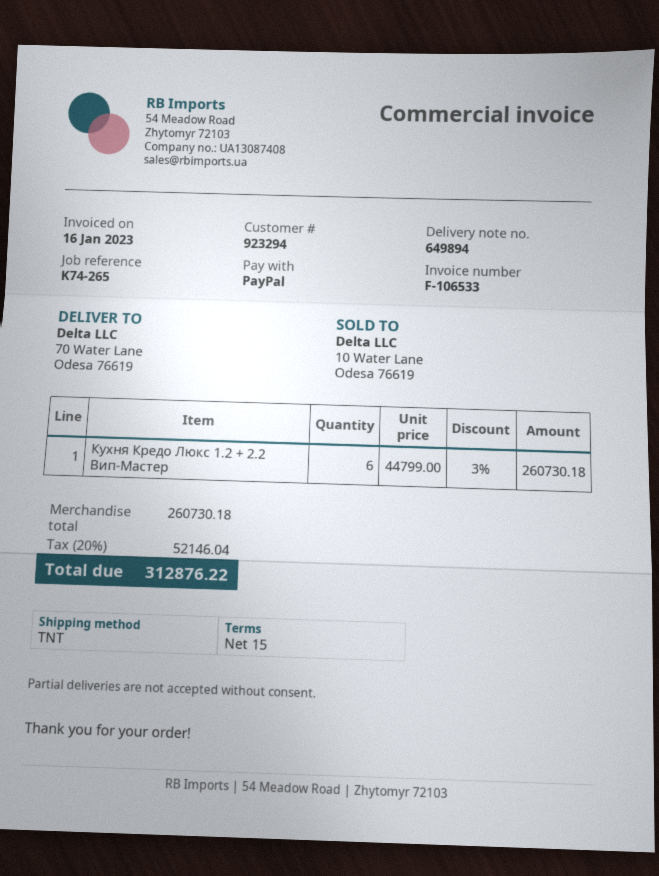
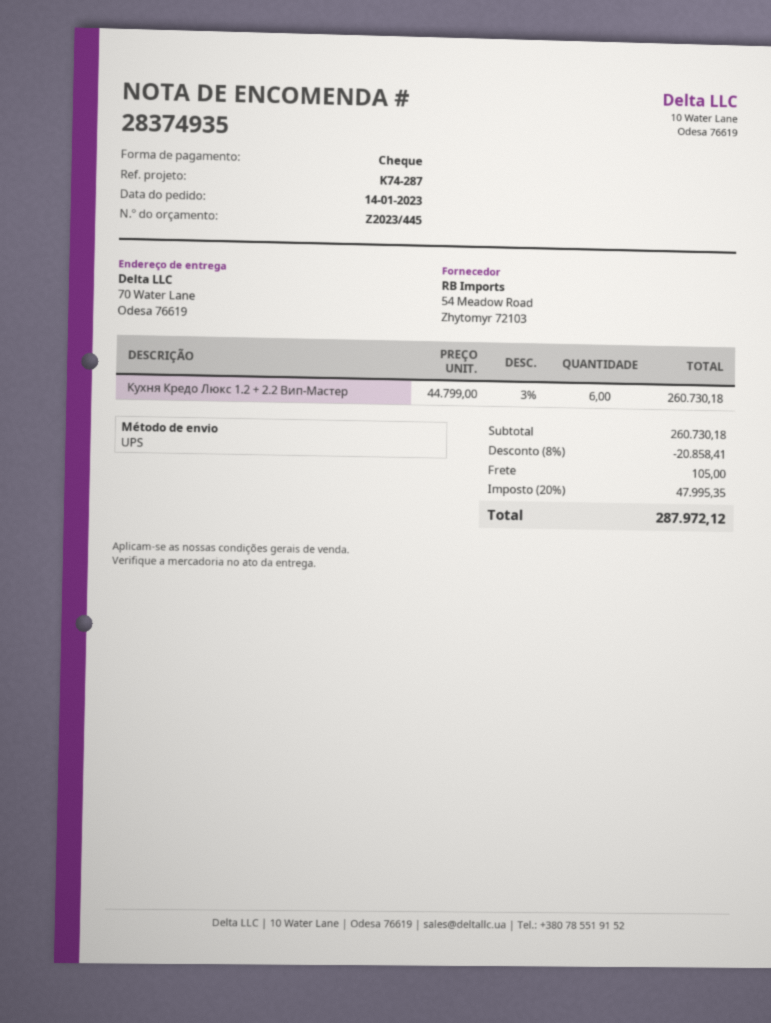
reference: K74-265 -> K74-287
payment method: PayPal -> cheque
shipping method: TNT -> UPS
discount: none -> 8% = 20858.41
shipping: none -> 105.00
tax: 20% = 52146.04 -> 20% = 47995.35
total: 312876.22 -> 287972.12

